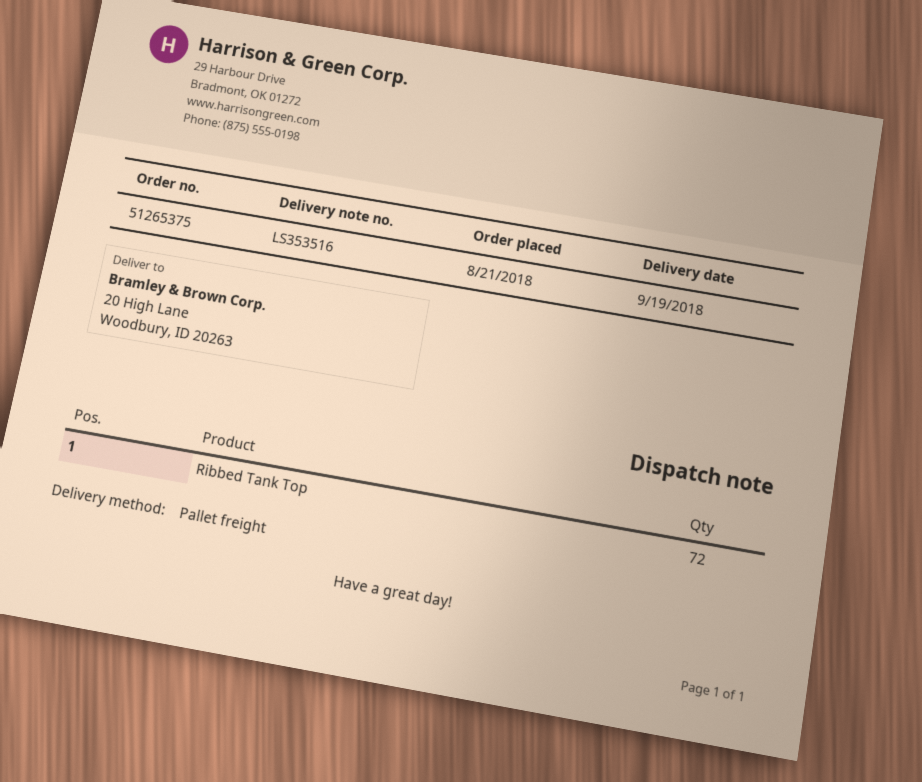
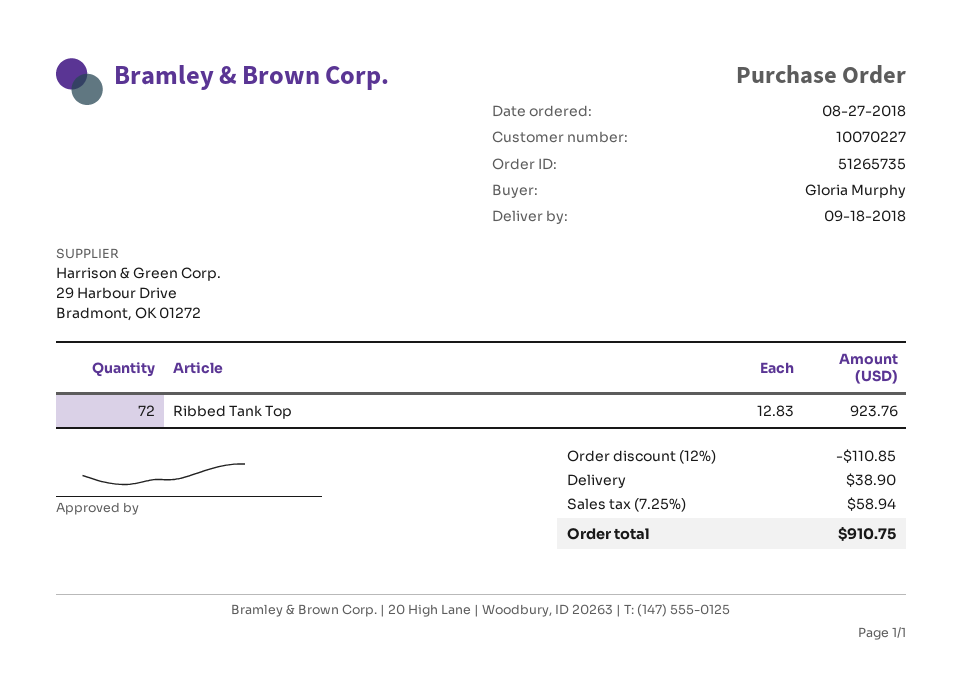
order number: 51265375 -> 51265735
order date: 2018-08-21 -> 2018-08-27
delivery date: 2018-09-19 -> 2018-09-18

